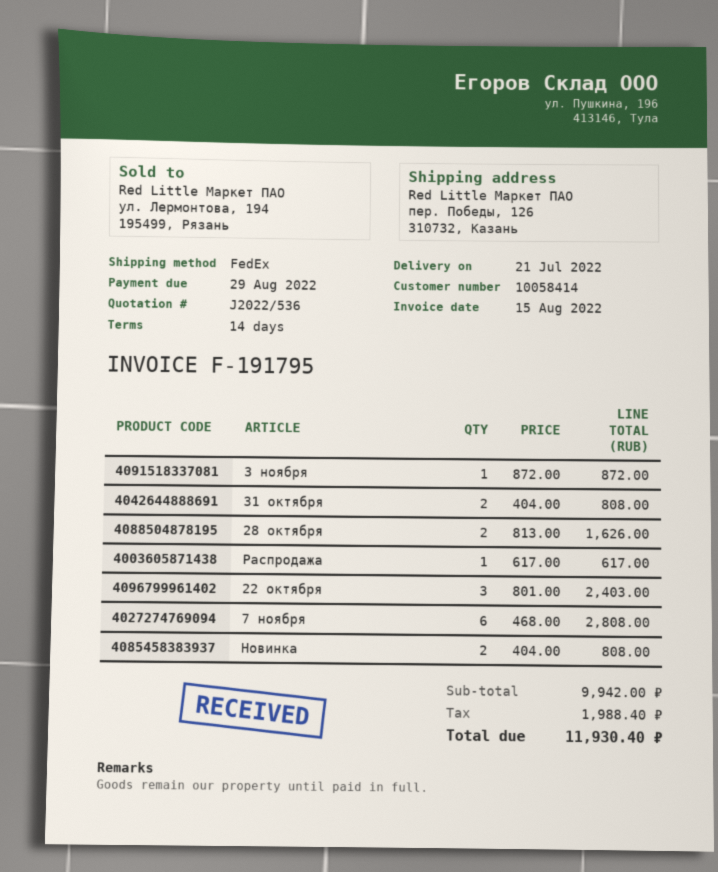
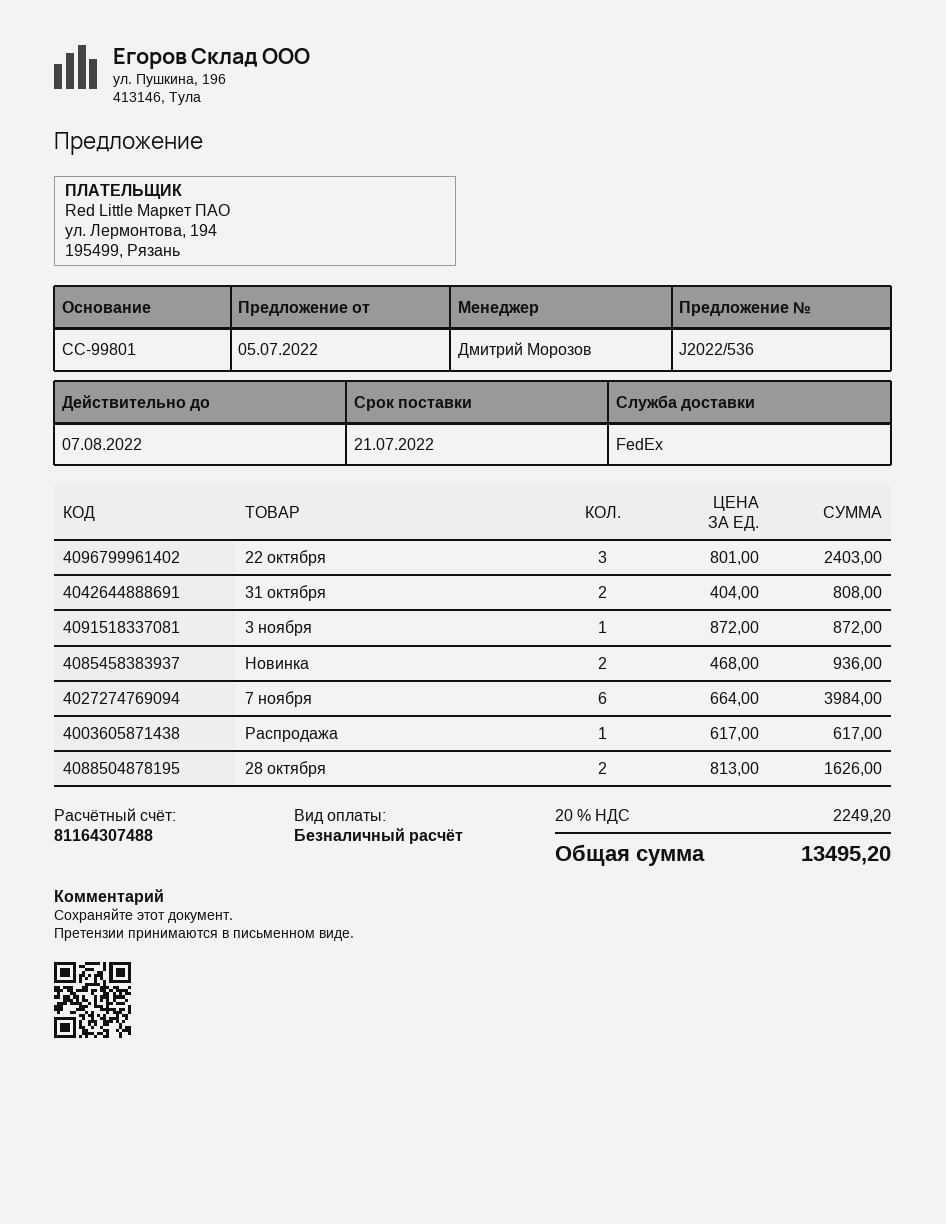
7 ноября: 6 x 468.00 = 2808.00 -> 6 x 664.00 = 3984.00
Новинка: 2 x 404.00 = 808.00 -> 2 x 468.00 = 936.00
tax: 1988.40 -> 2249.20
total: 11930.40 -> 13495.20

